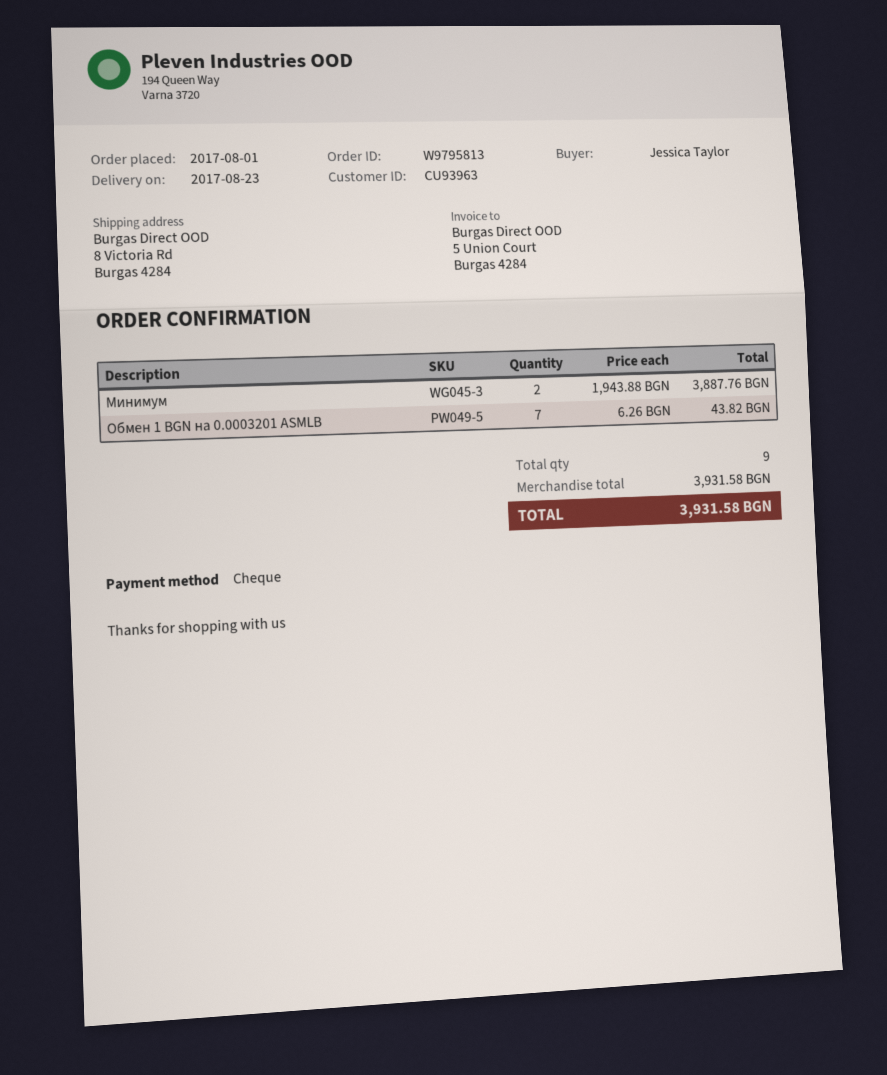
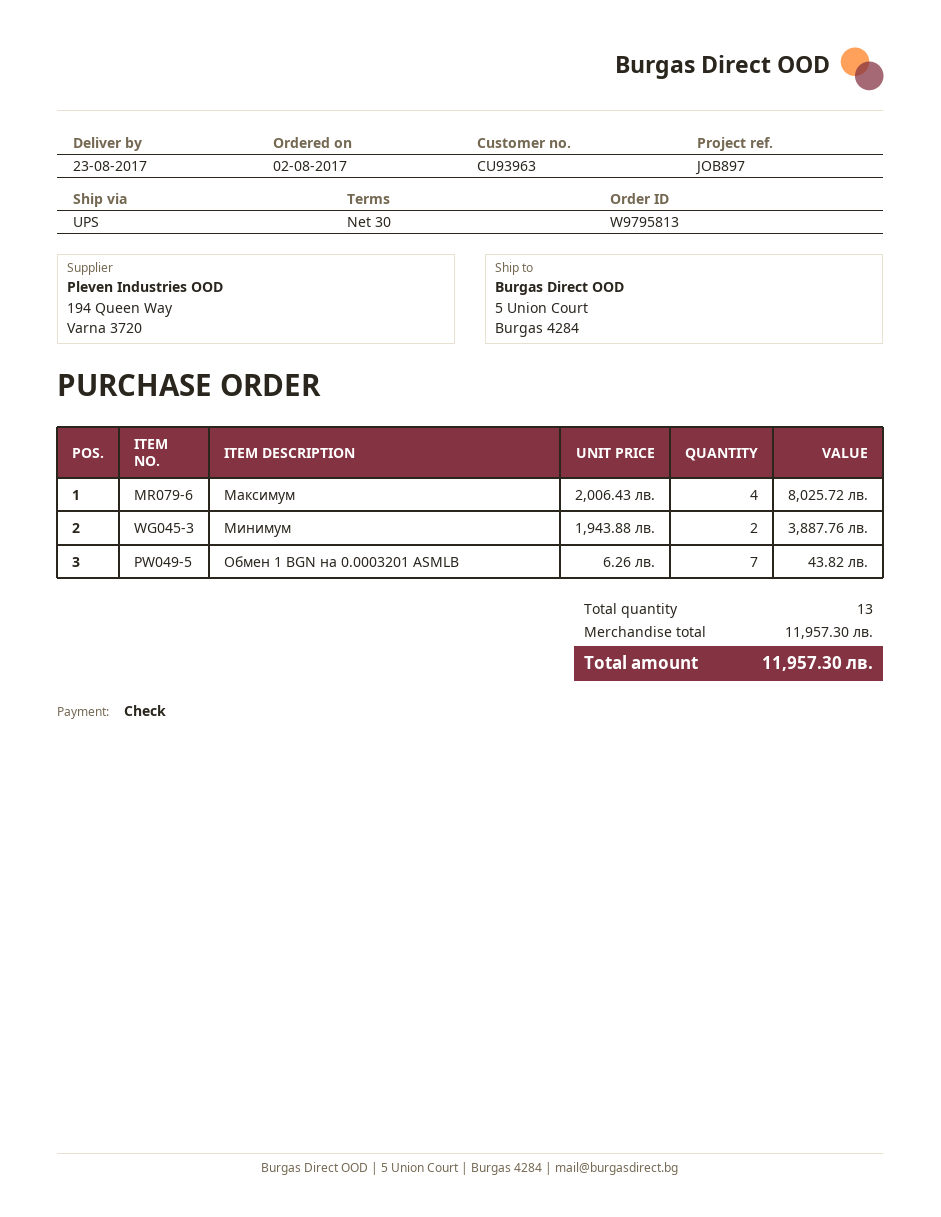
order date: 2017-08-01 -> 2017-08-02
ship to: 8 Victoria Rd, Burgas 4284 -> 5 Union Court, Burgas 4284
Максимум: none -> 4 x 2006.43 = 8025.72
total quantity: 9 -> 13
subtotal: 3931.58 -> 11957.30
total: 3931.58 -> 11957.30

